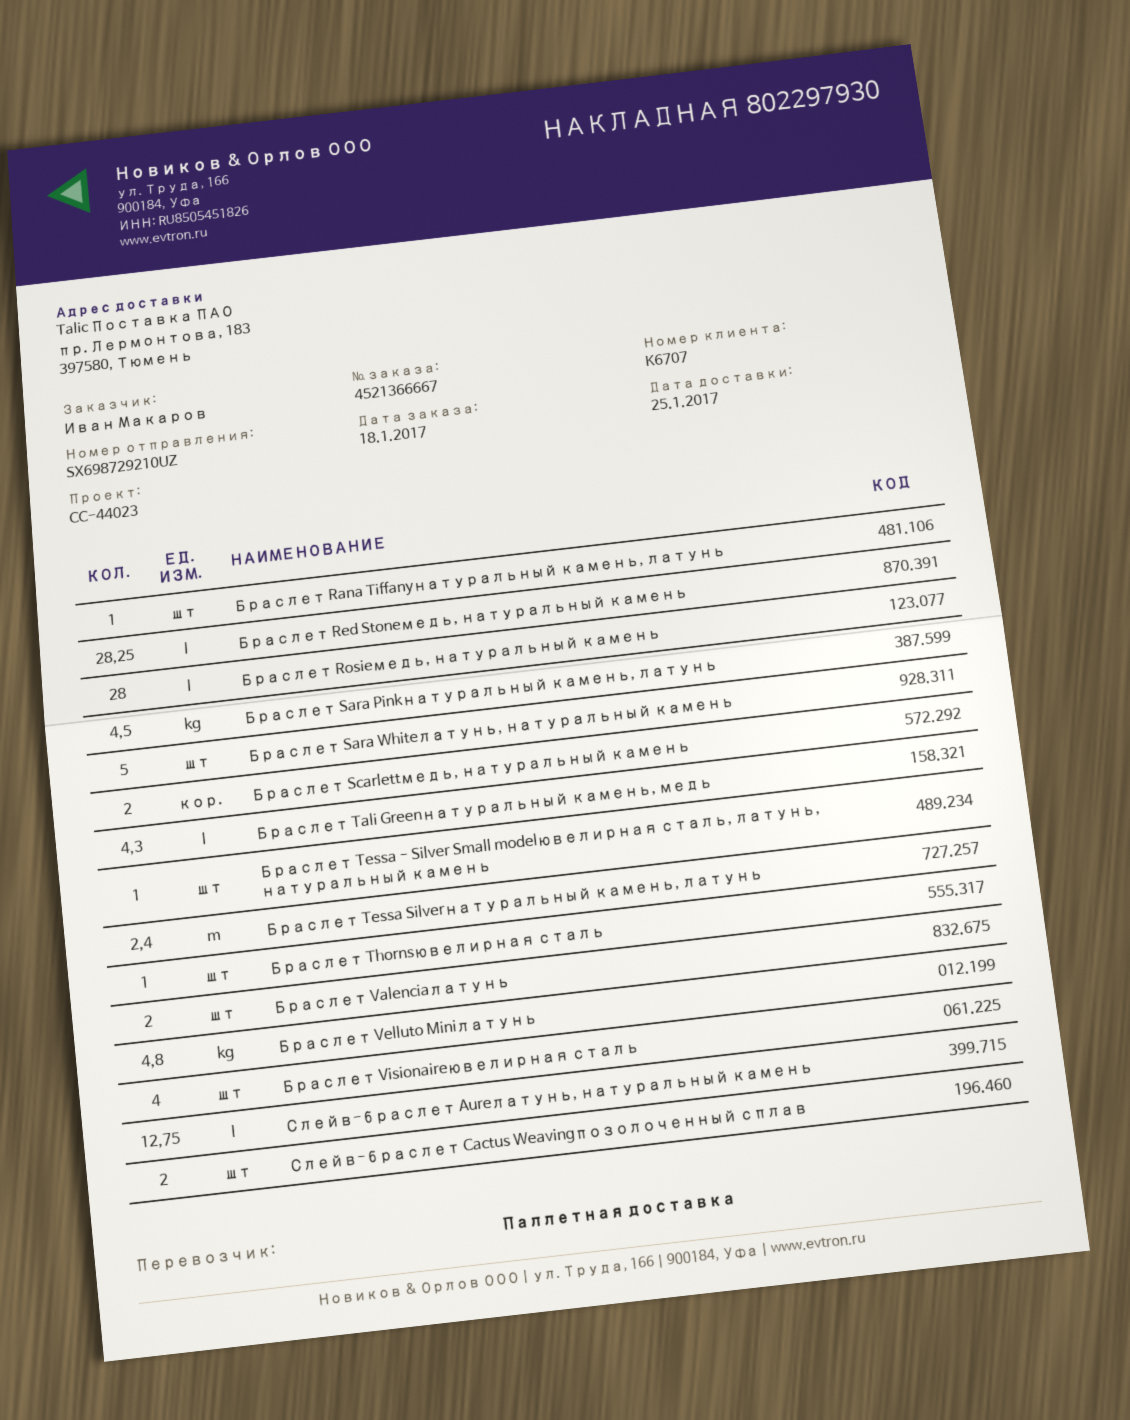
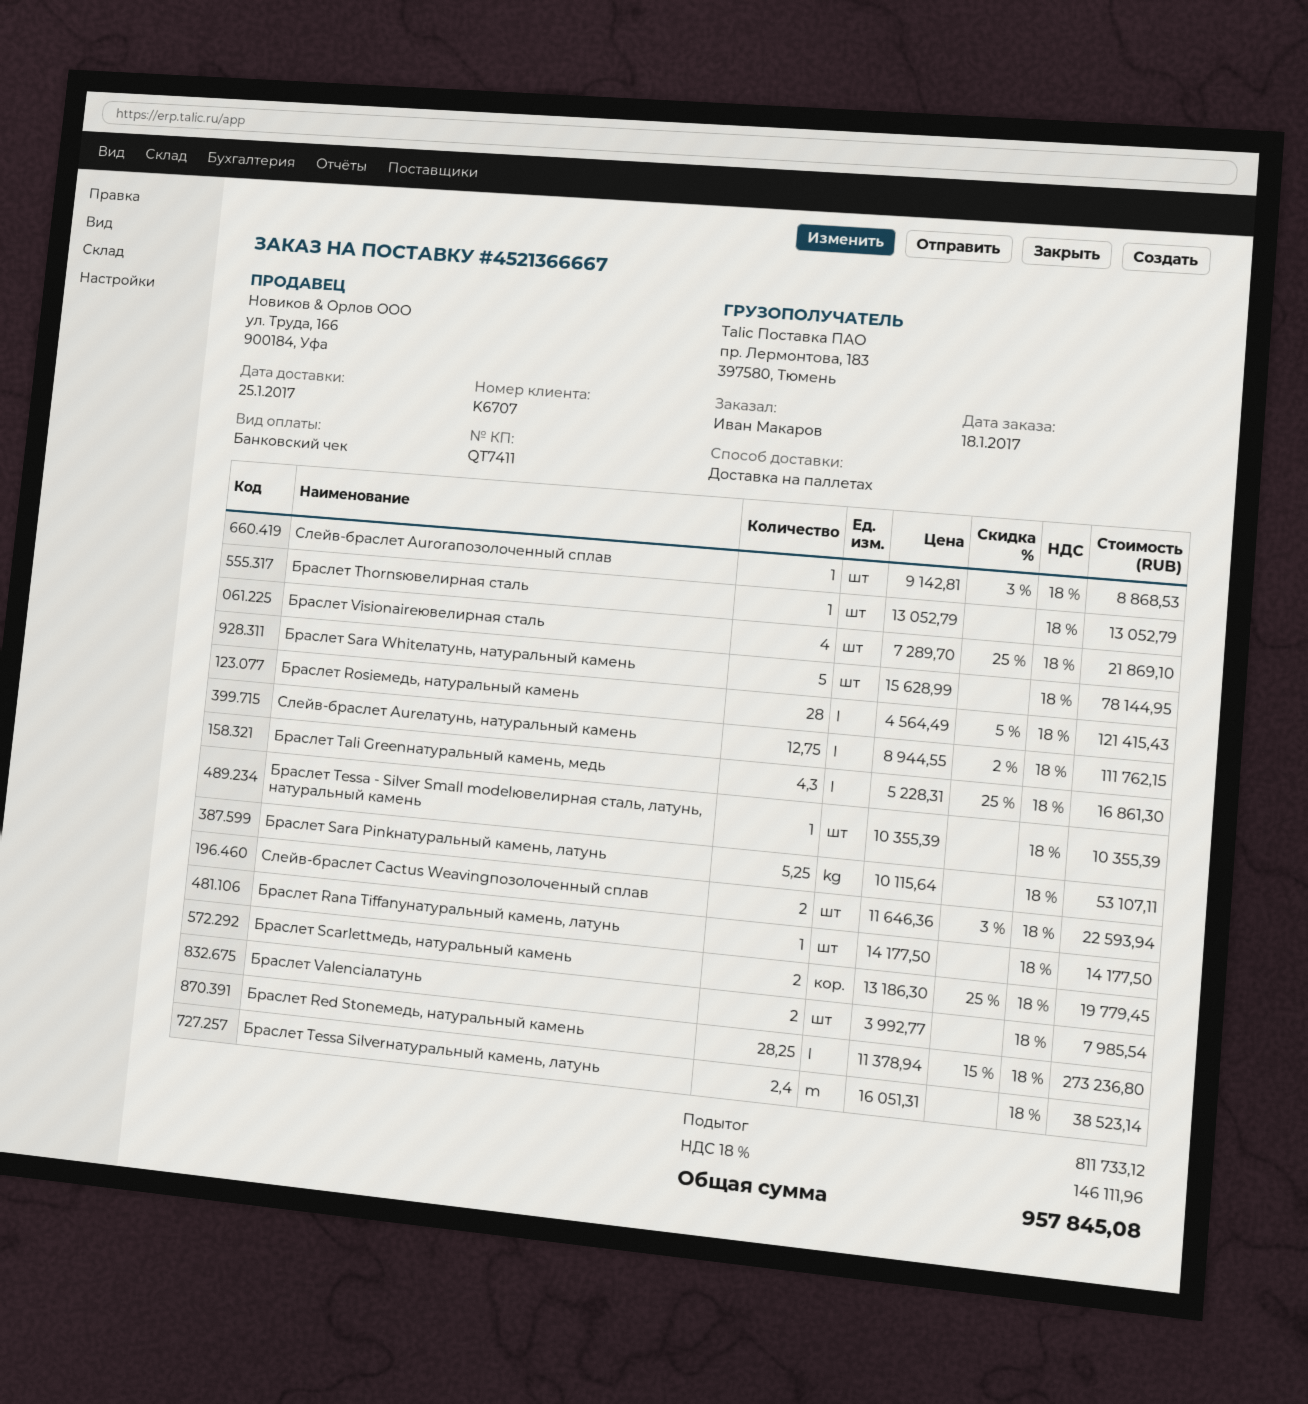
Браслет Sara Pinkнатуральный камень, латунь: 4.5 -> 5.25
Браслет Velluto Miniлатунь: 4.8 -> none
Слейв-браслет Auroraпозолоченный сплав: none -> 1

